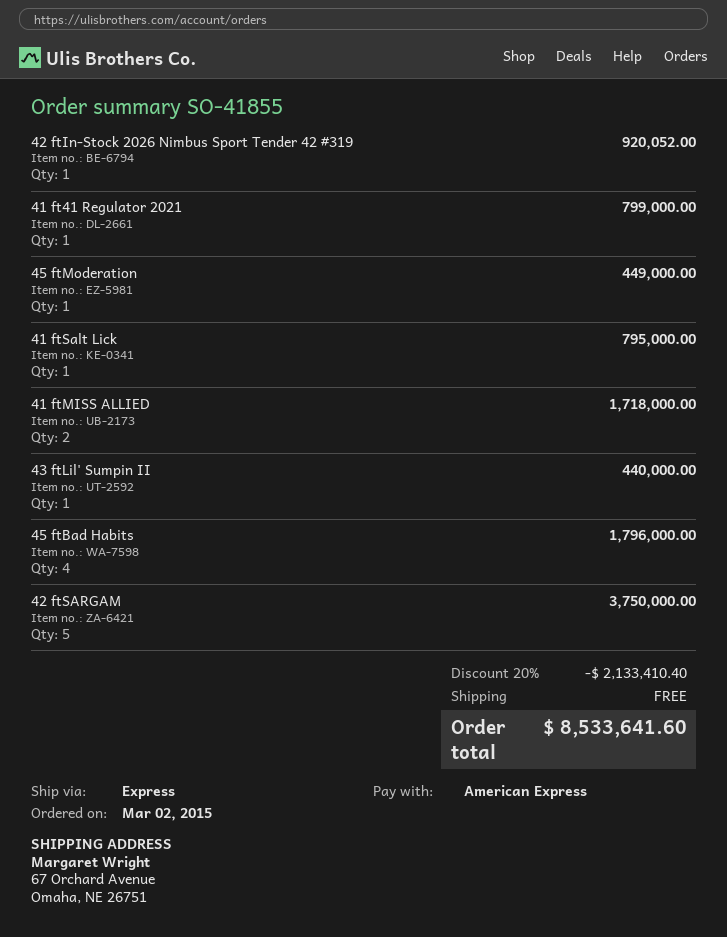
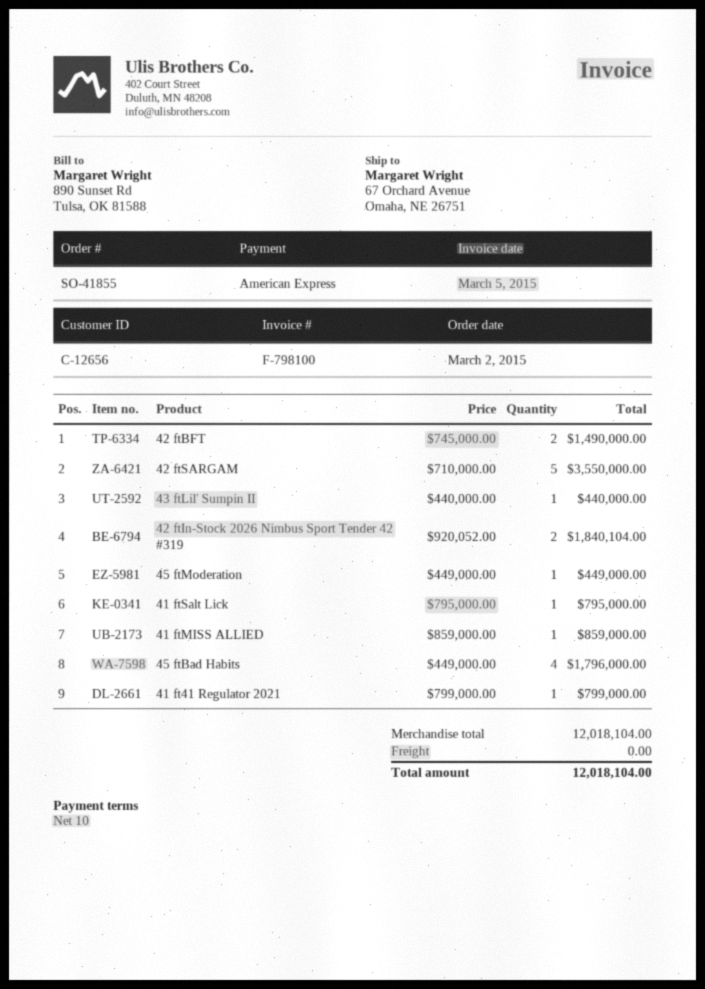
42 ftIn-Stock 2026 Nimbus Sport Tender 42 #319: 1 for 920052.00 -> 2 for 1840104.00
41 ftMISS ALLIED: 2 for 1718000.00 -> 1 for 859000.00
42 ftSARGAM: 5 for 3750000.00 -> 5 for 3550000.00
42 ftBFT: none -> 2 for 1490000.00
discount: 20% = 2133410.40 -> none
total: 8533641.60 -> 12018104.00

